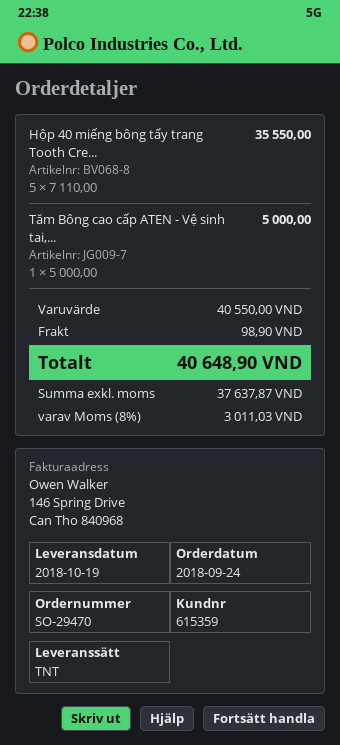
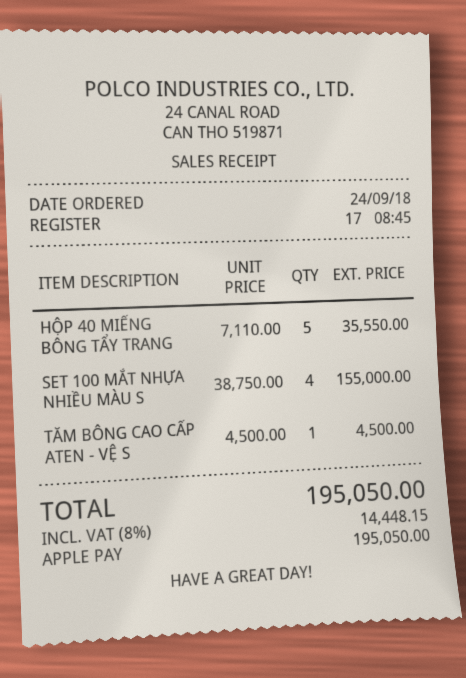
Tăm Bông cao cấp ATEN - Vệ sinh tai,...: 1 x 5000.00 = 5000.00 -> 1 x 4500.00 = 4500.00
SET 100 MẮT NHỰA NHIỀU MÀU S: none -> 4 x 38750.00 = 155000.00
shipping: 98.90 -> none
tax: 8% = 3011.03 -> 8% = 14448.15
total: 40648.90 -> 195050.00

